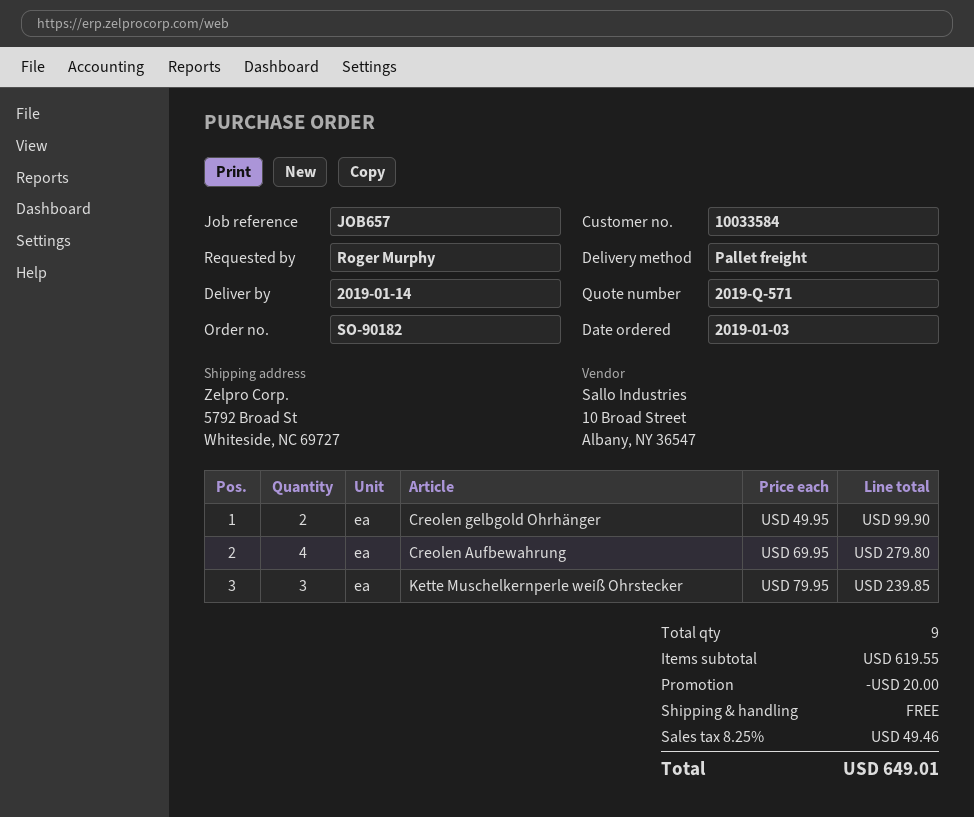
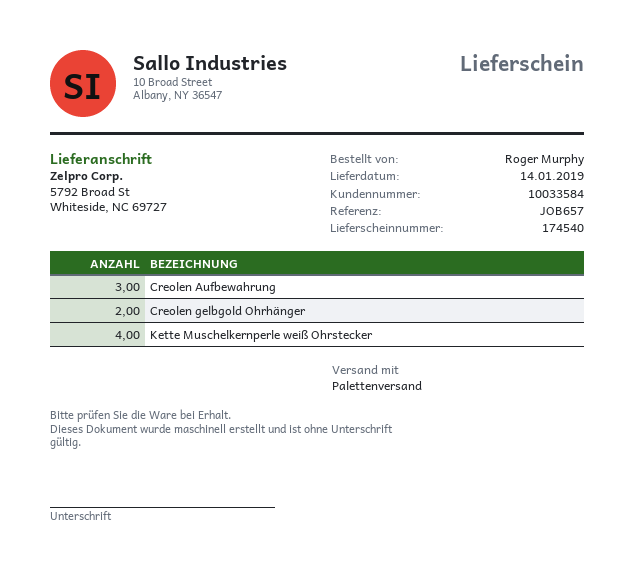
Creolen Aufbewahrung: 4 -> 3
Kette Muschelkernperle weiß Ohrstecker: 3 -> 4

